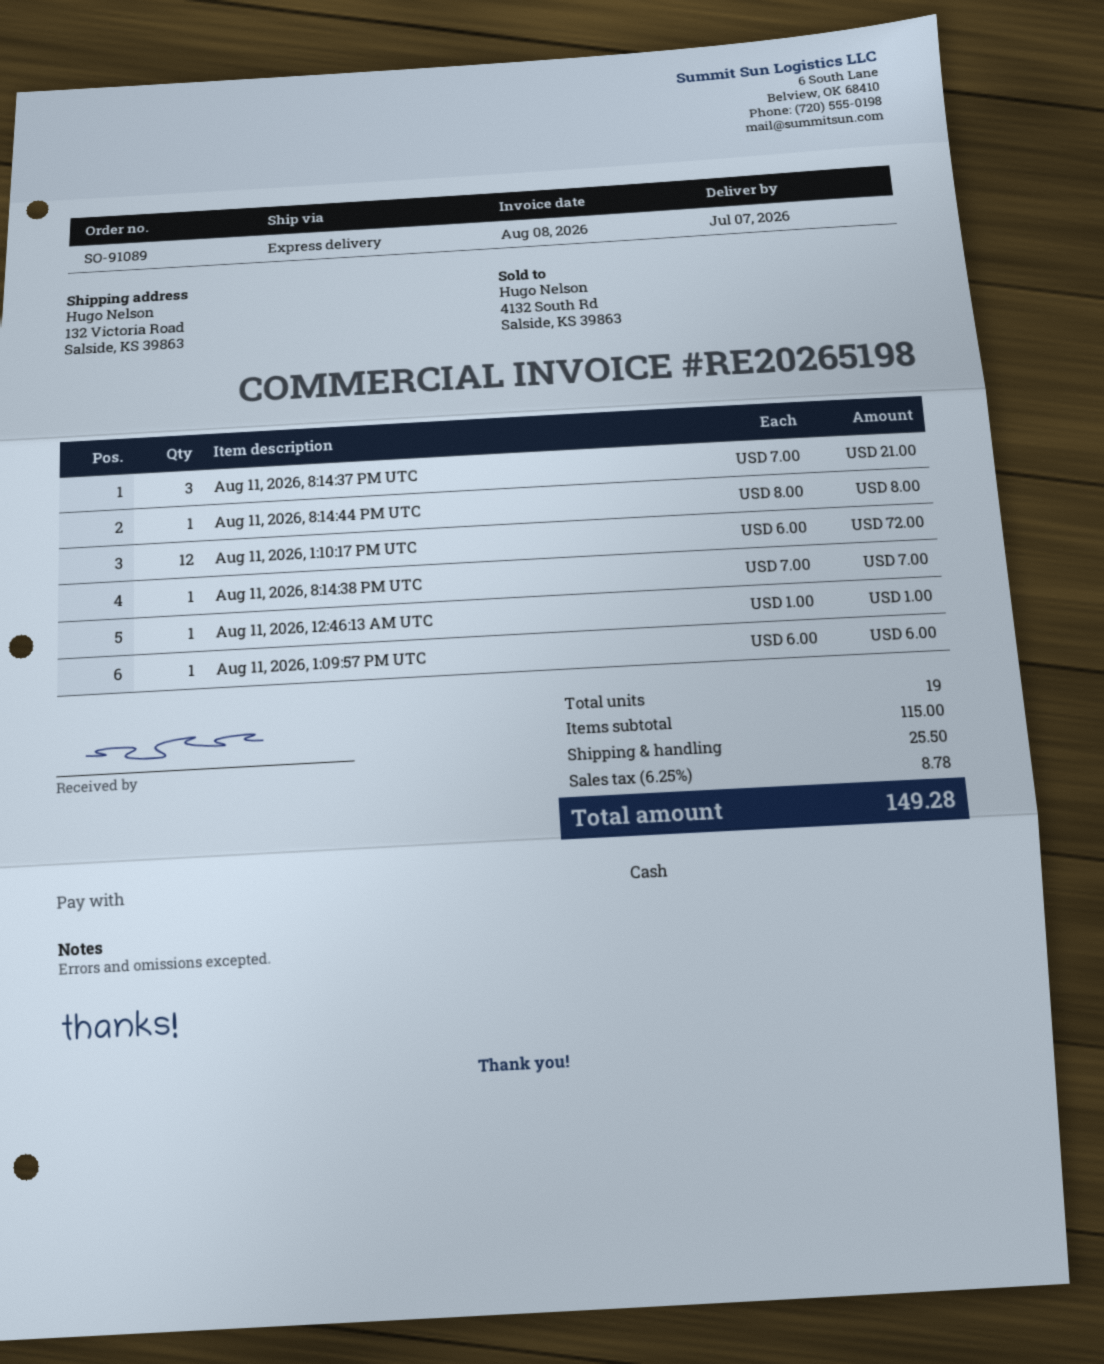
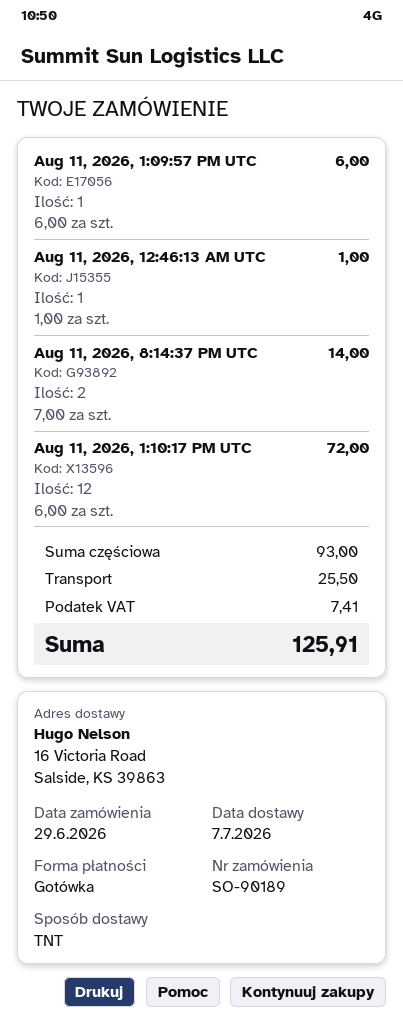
order number: SO-91089 -> SO-90189
shipping method: express -> TNT
ship to: 132 Victoria Road, Salside, KS 39863 -> 16 Victoria Road, Salside, KS 39863
Aug 11, 2026, 8:14:37 PM UTC: 3 x 7.00 = 21.00 -> 2 x 7.00 = 14.00
Aug 11, 2026, 8:14:44 PM UTC: 1 x 8.00 = 8.00 -> none
Aug 11, 2026, 8:14:38 PM UTC: 1 x 7.00 = 7.00 -> none
subtotal: 115.00 -> 93.00
tax: 8.78 -> 7.41
total: 149.28 -> 125.91

